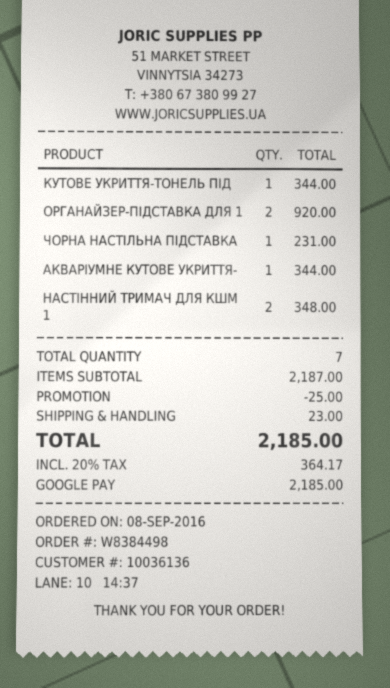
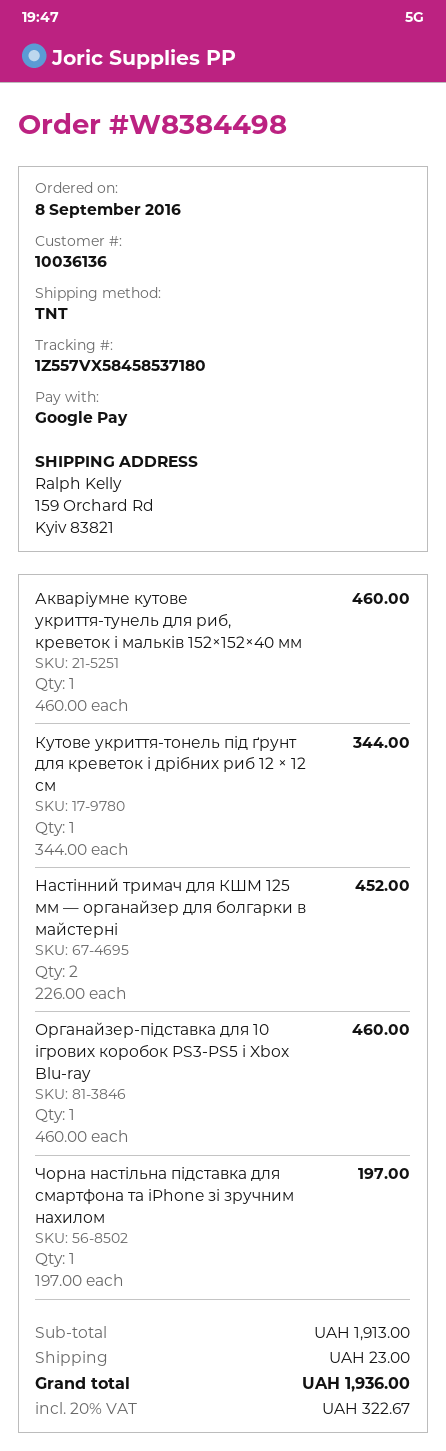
ОРГАНАЙЗЕР-ПІДСТАВКА ДЛЯ 1: 2 for 920.00 -> 1 for 460.00
ЧОРНА НАСТІЛЬНА ПІДСТАВКА: 1 for 231.00 -> 1 for 197.00
АКВАРІУМНЕ КУТОВЕ УКРИТТЯ-: 1 for 344.00 -> 1 for 460.00
НАСТІННИЙ ТРИМАЧ ДЛЯ КШМ 1: 2 for 348.00 -> 2 for 452.00
subtotal: 2187.00 -> 1913.00
discount: 25.00 -> none
tax: 20% = 364.17 -> 20% = 322.67
total: 2185.00 -> 1936.00

